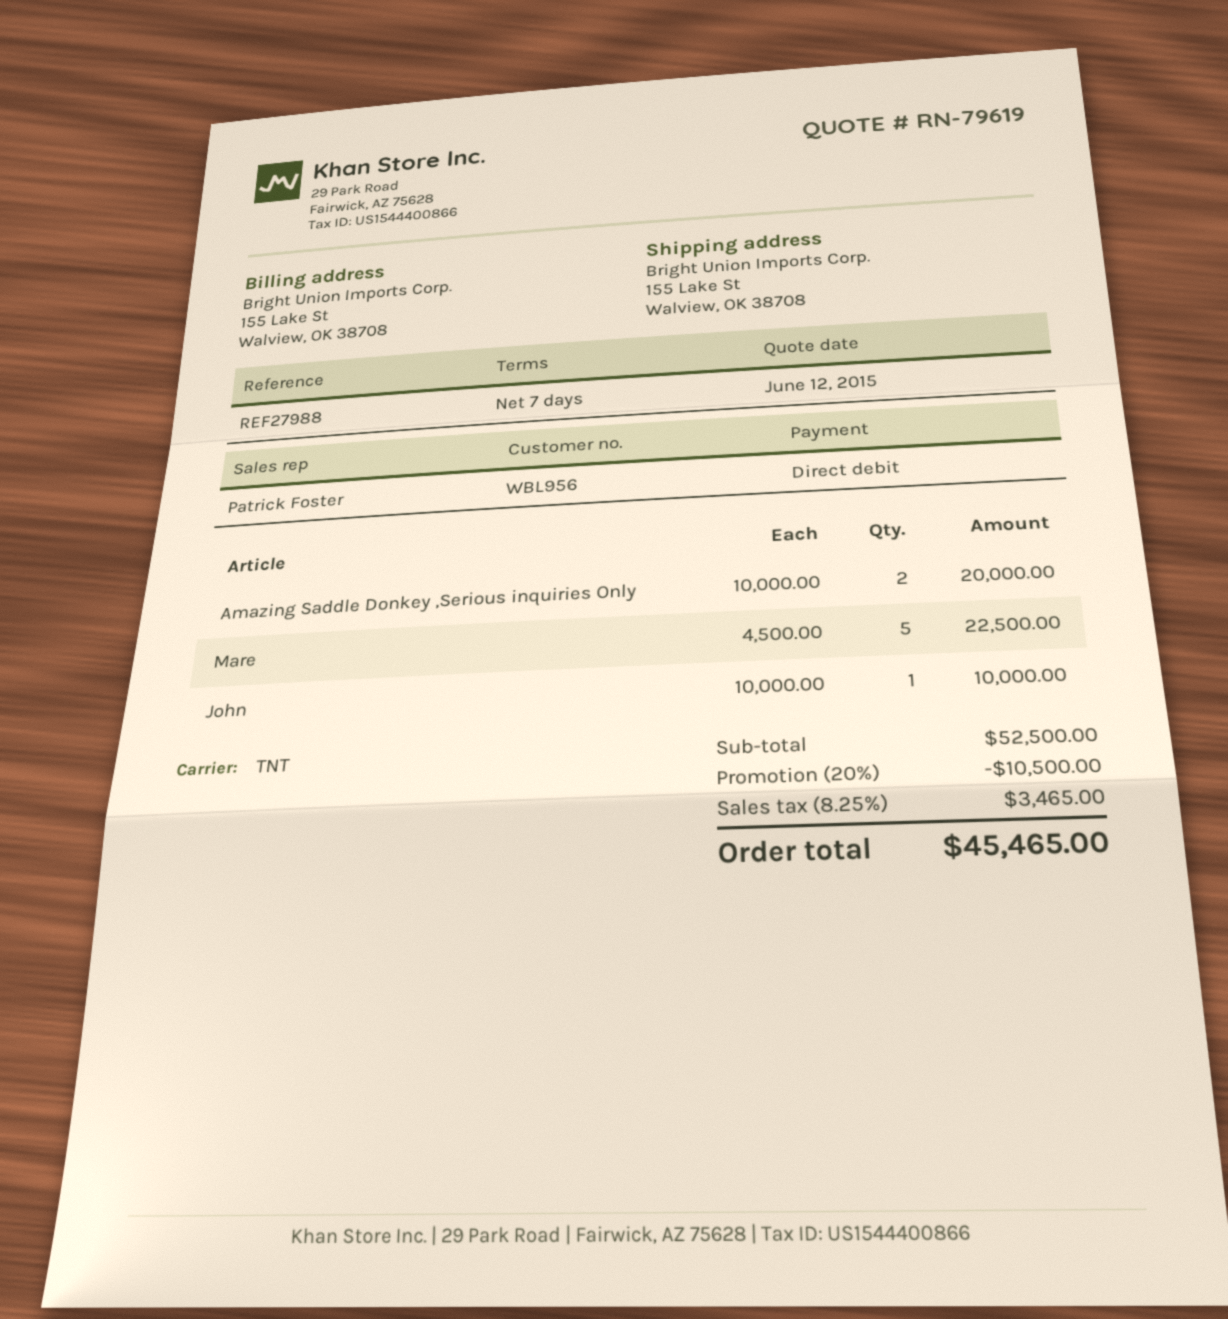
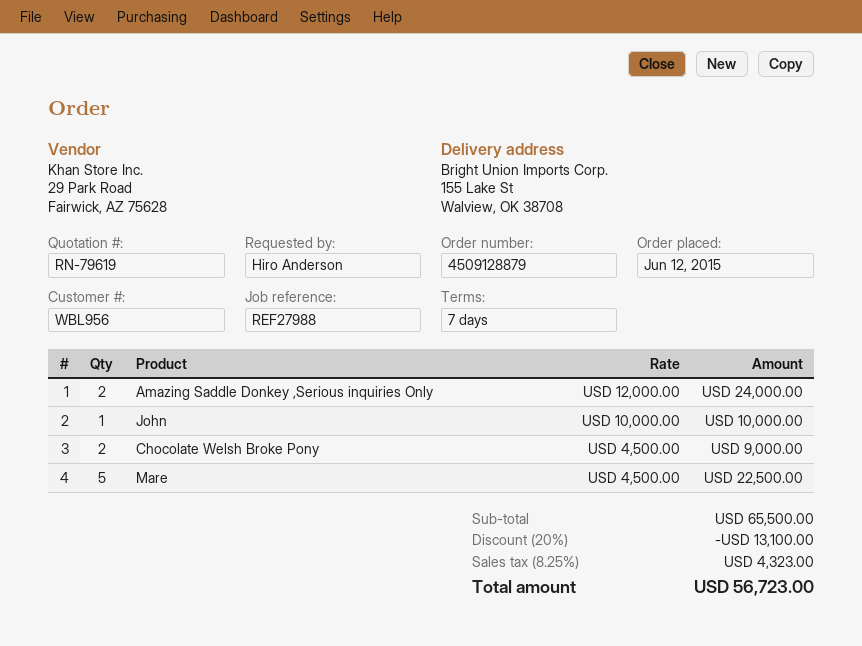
Amazing Saddle Donkey ,Serious inquiries Only: 2 x 10000.00 = 20000.00 -> 2 x 12000.00 = 24000.00
Chocolate Welsh Broke Pony: none -> 2 x 4500.00 = 9000.00
subtotal: 52500.00 -> 65500.00
discount: 20% = 10500.00 -> 20% = 13100.00
tax: 8.25% = 3465.00 -> 8.25% = 4323.00
total: 45465.00 -> 56723.00

